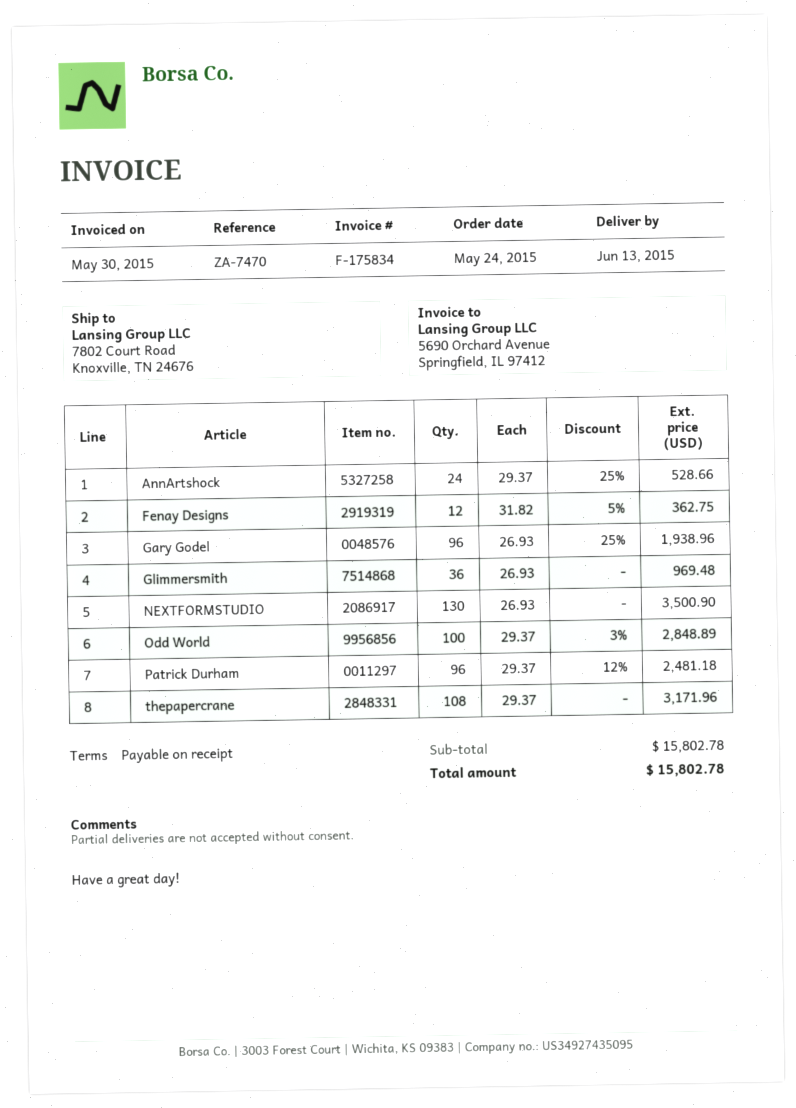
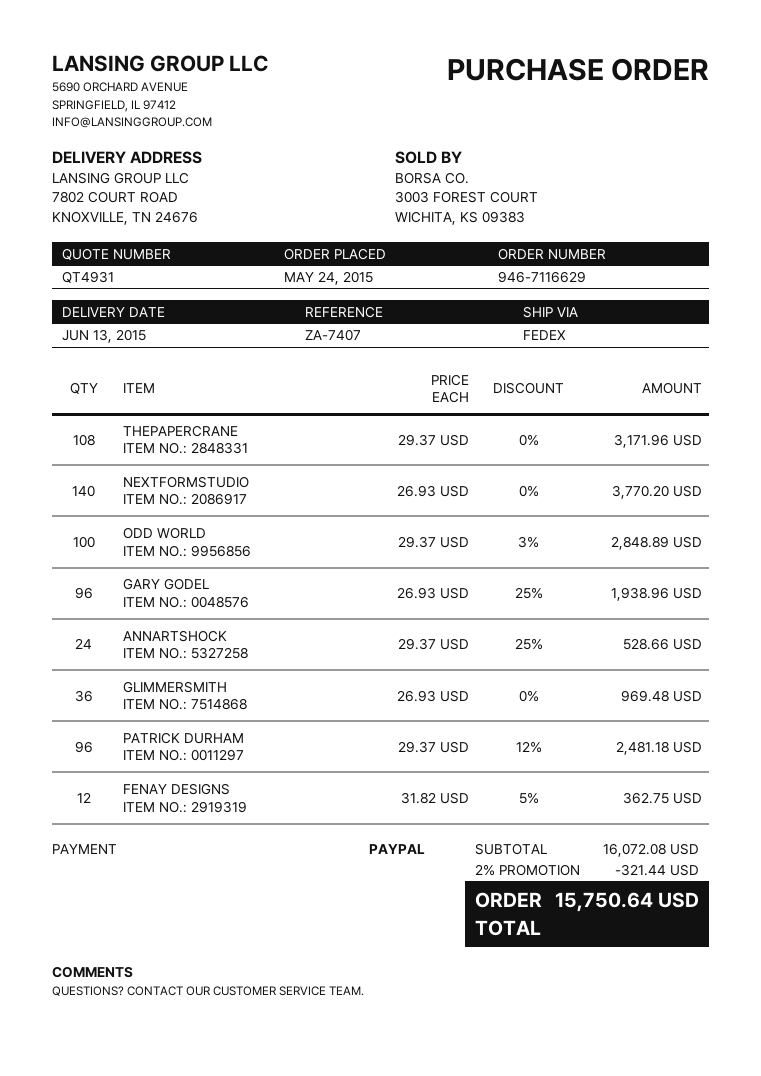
reference: ZA-7470 -> ZA-7407
NEXTFORMSTUDIO: 130 x 26.93 = 3500.90 -> 140 x 26.93 = 3770.20
subtotal: 15802.78 -> 16072.08
discount: none -> 2% = 321.44
total: 15802.78 -> 15750.64

